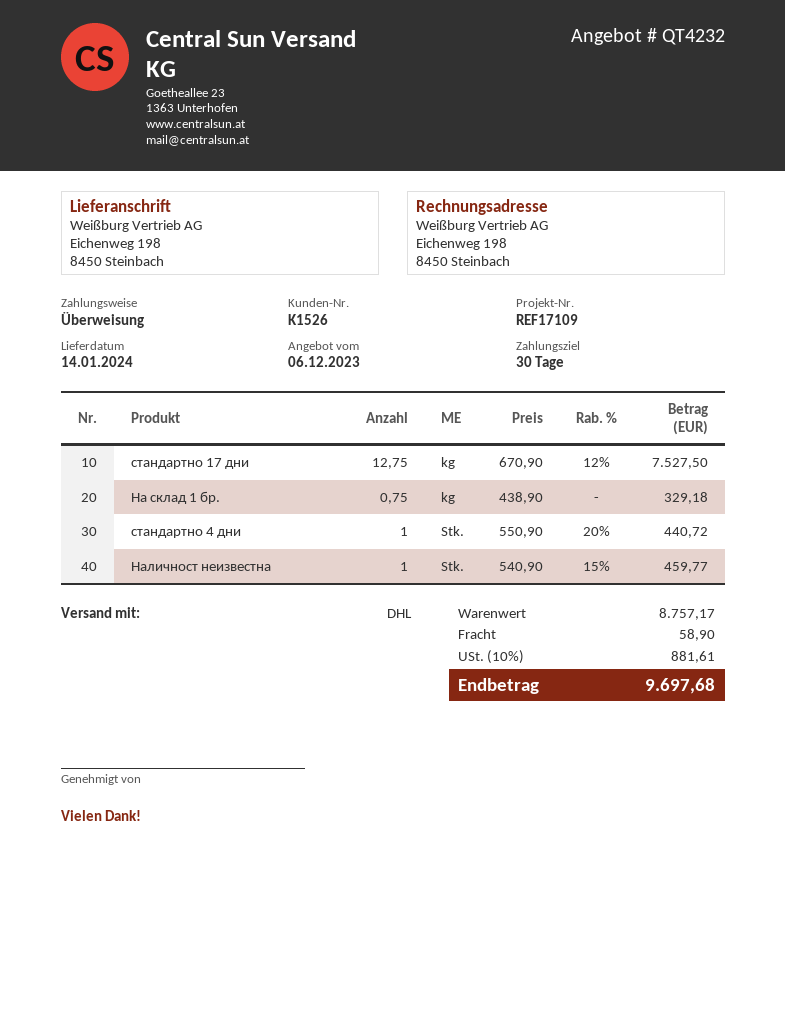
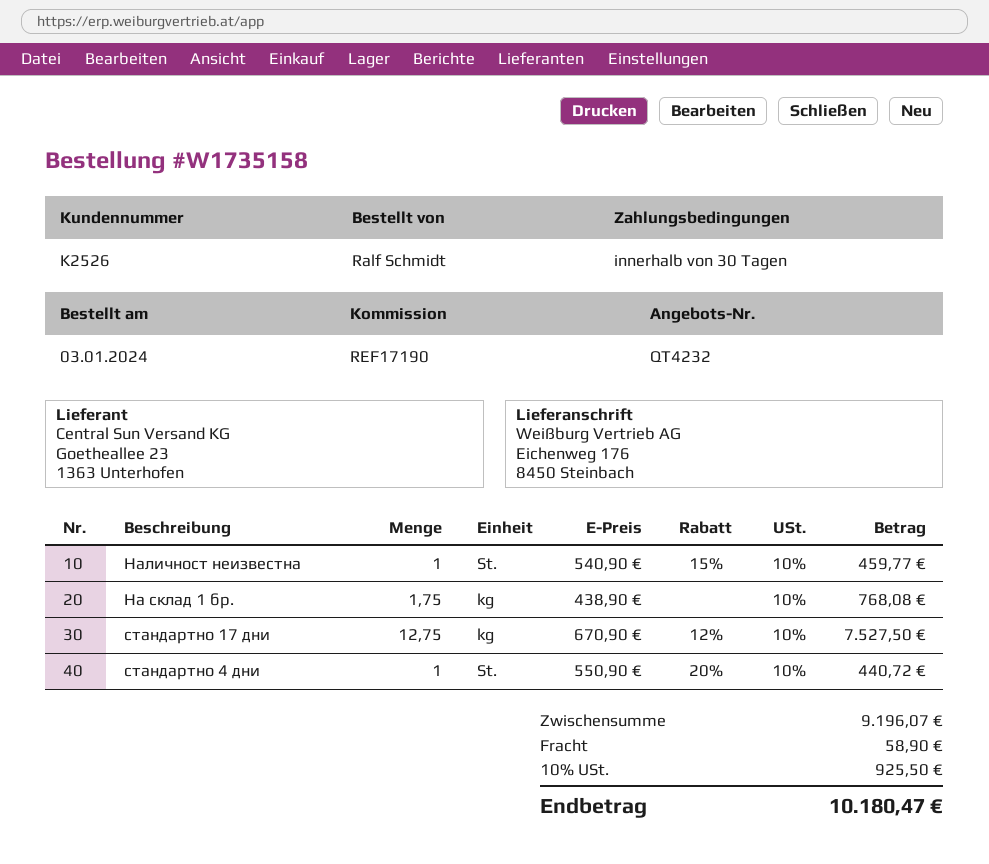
customer number: K1526 -> K2526
reference: REF17109 -> REF17190
ship to: Eichenweg 198, 8450 Steinbach -> Eichenweg 176, 8450 Steinbach
На склад 1 бр.: 0.75 x 438.90 = 329.18 -> 1.75 x 438.90 = 768.08
subtotal: 8757.17 -> 9196.07
tax: 10% = 881.61 -> 10% = 925.50
total: 9697.68 -> 10180.47

